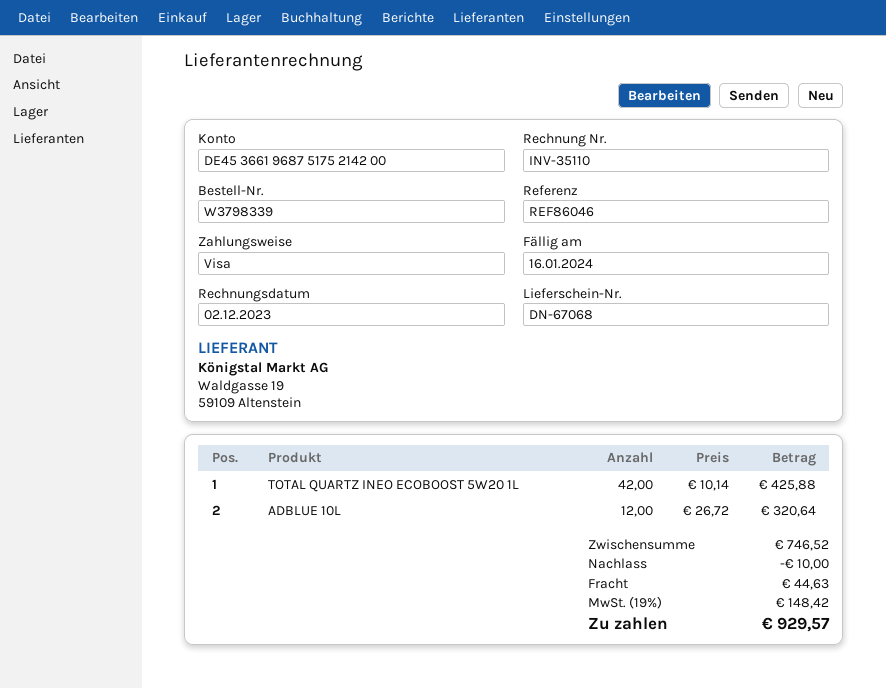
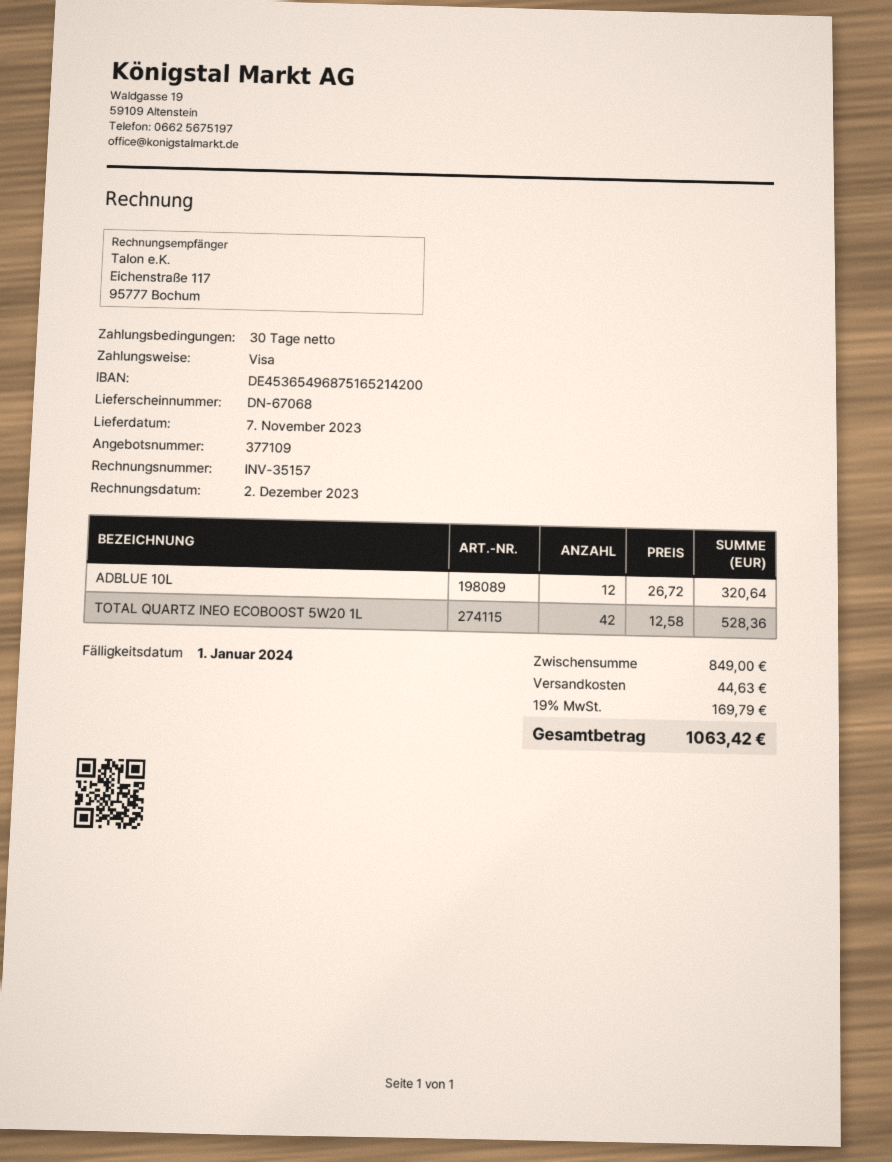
invoice number: INV-35110 -> INV-35157
due date: 2024-01-16 -> 2024-01-01
bank account: DE45366196875175214200 -> DE45365496875165214200
TOTAL QUARTZ INEO ECOBOOST 5W20 1L: 42 x 10.14 = 425.88 -> 42 x 12.58 = 528.36
subtotal: 746.52 -> 849.00
discount: 10.00 -> none
tax: 19% = 148.42 -> 19% = 169.79
total: 929.57 -> 1063.42

